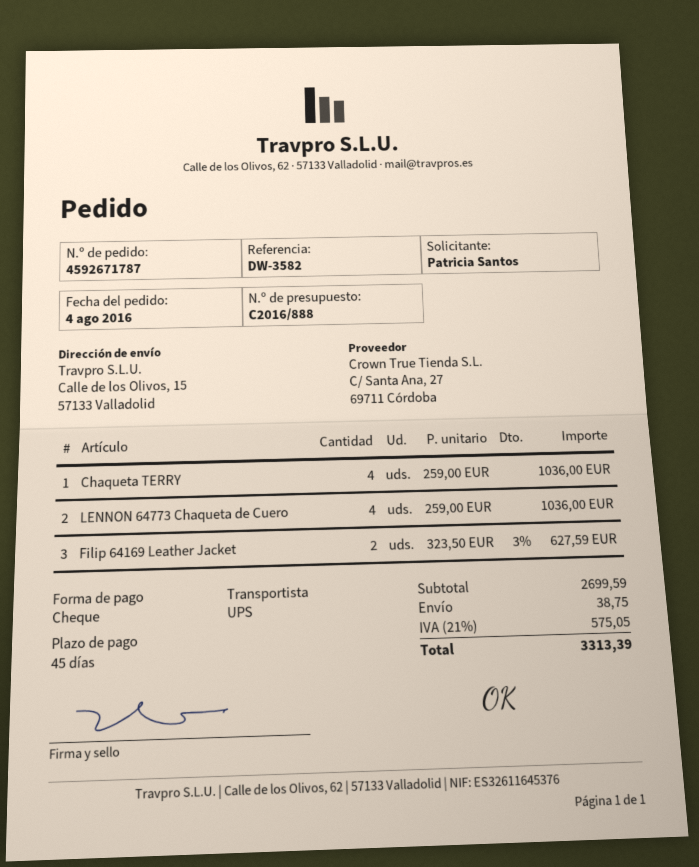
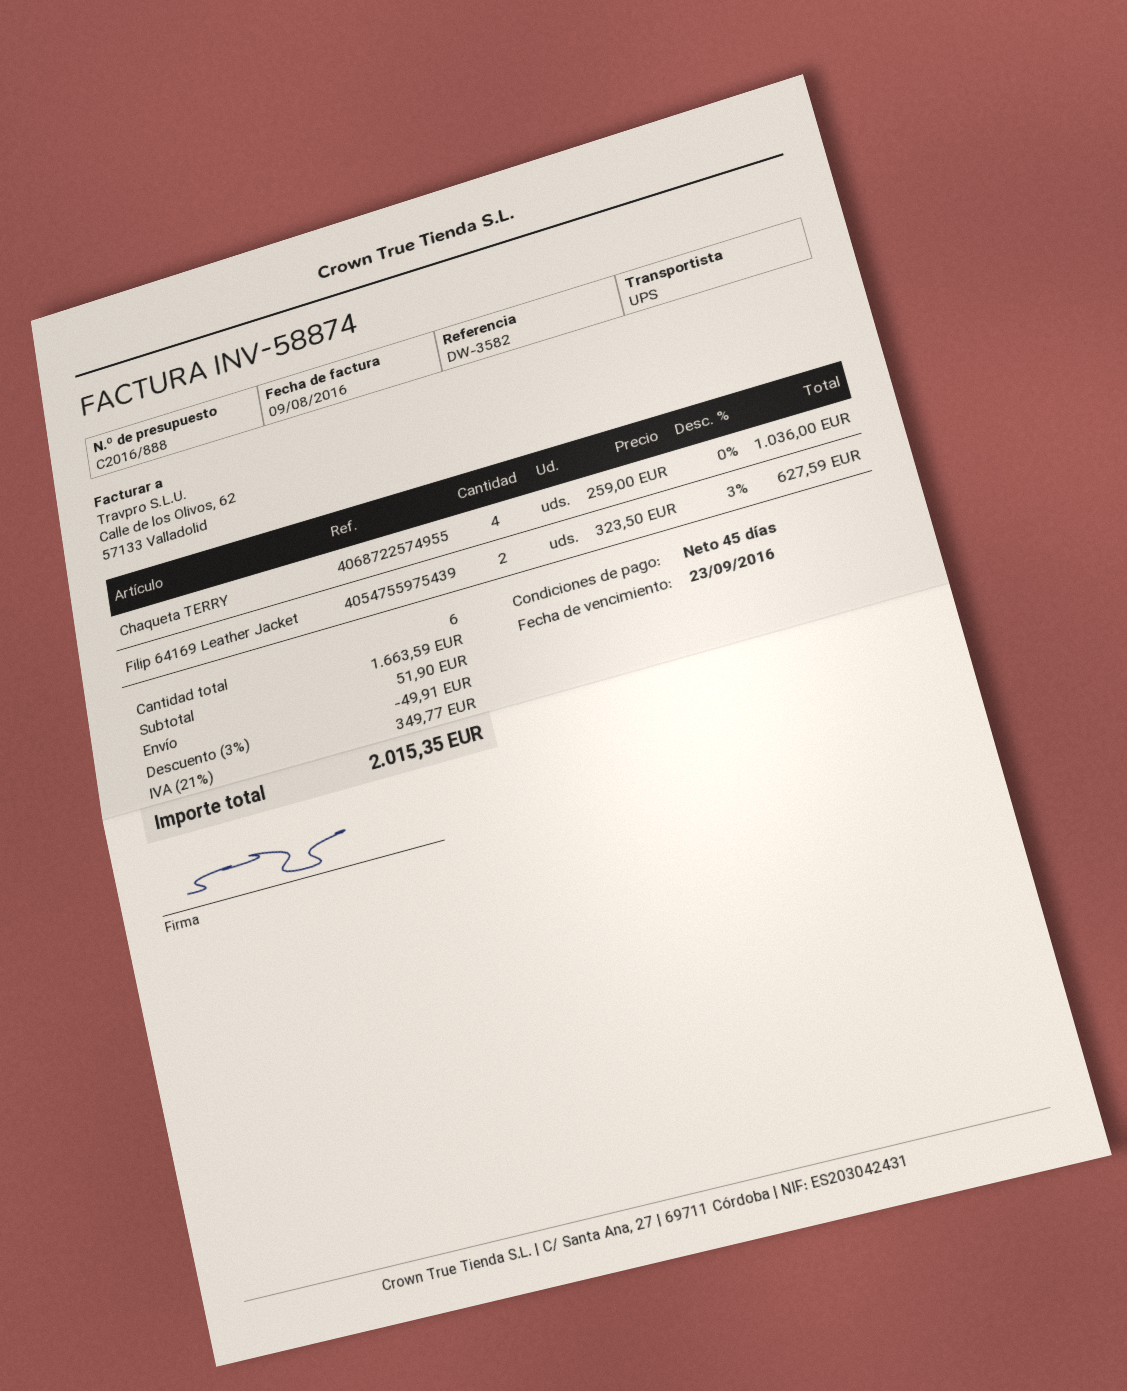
LENNON 64773 Chaqueta de Cuero: 4 x 259.00 = 1036.00 -> none
subtotal: 2699.59 -> 1663.59
discount: none -> 3% = 49.91
shipping: 38.75 -> 51.90
tax: 21% = 575.05 -> 21% = 349.77
total: 3313.39 -> 2015.35

